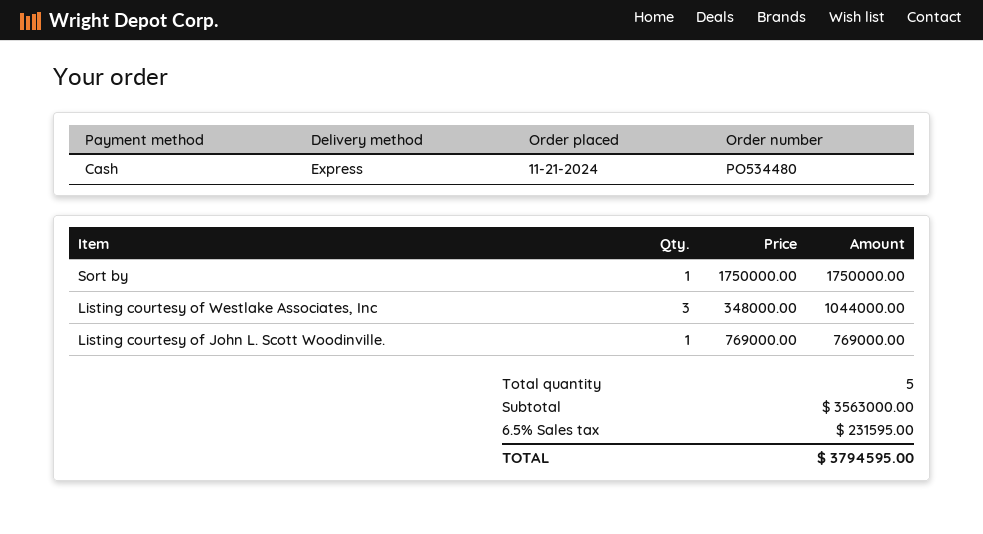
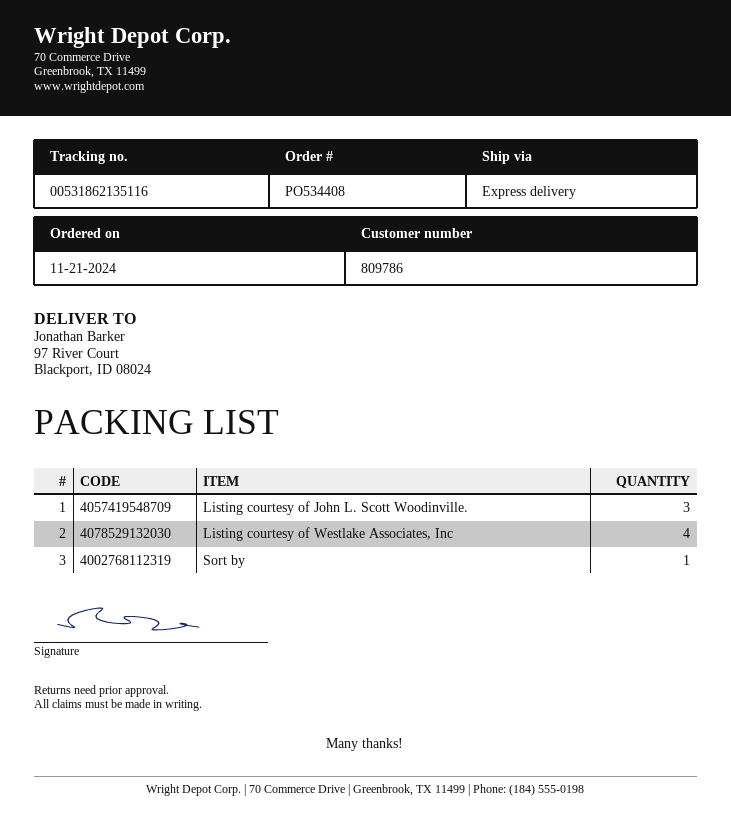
order number: PO534480 -> PO534408
Listing courtesy of Westlake Associates, Inc: 3 -> 4
Listing courtesy of John L. Scott Woodinville.: 1 -> 3

